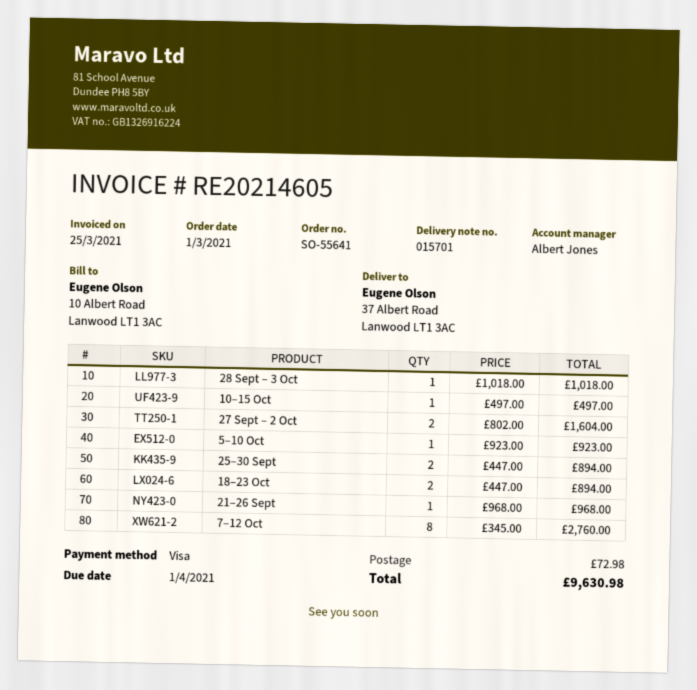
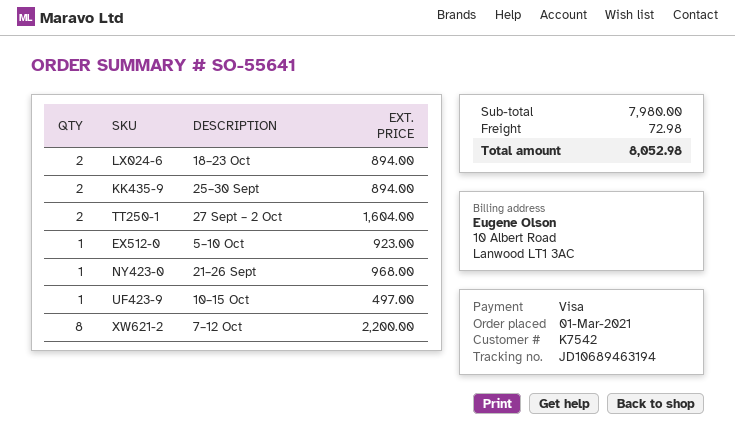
28 Sept – 3 Oct: 1 for 1018.00 -> none
7–12 Oct: 8 for 2760.00 -> 8 for 2200.00
total: 9630.98 -> 8052.98

